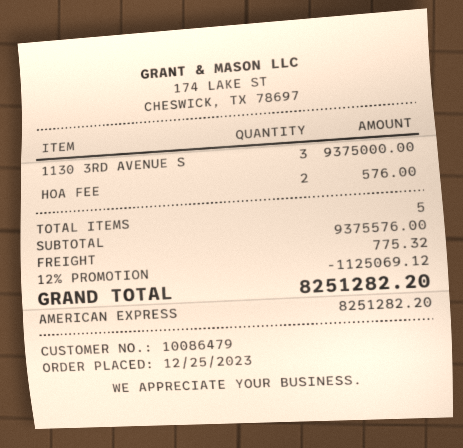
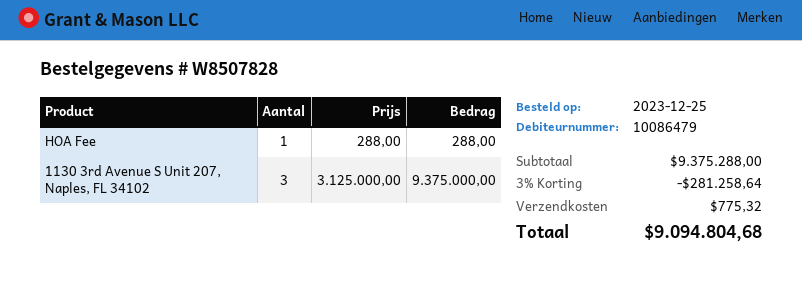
HOA FEE: 2 for 576.00 -> 1 for 288.00
subtotal: 9375576.00 -> 9375288.00
discount: 12% = 1125069.12 -> 3% = 281258.64
total: 8251282.20 -> 9094804.68

